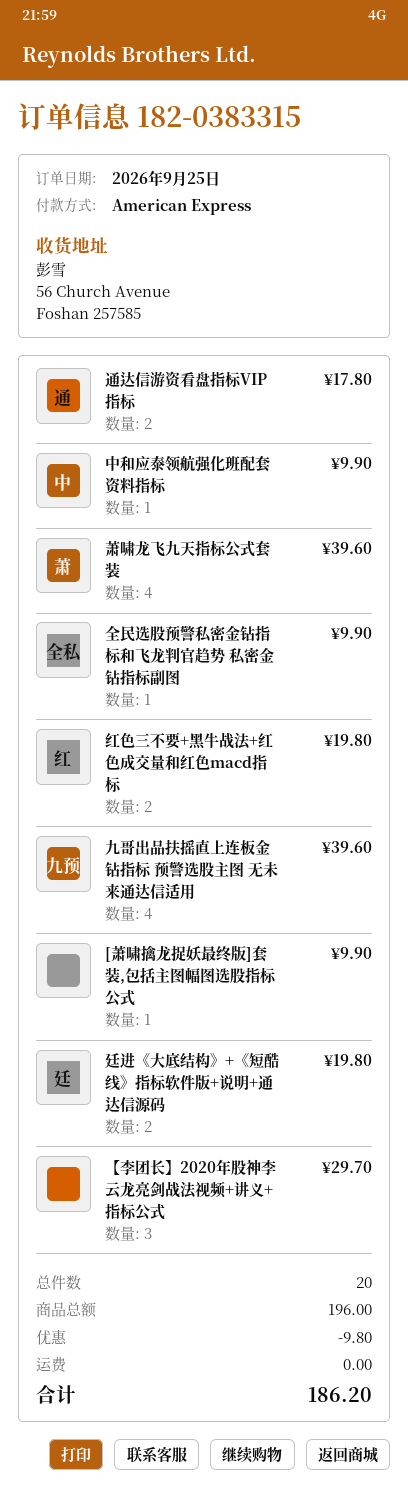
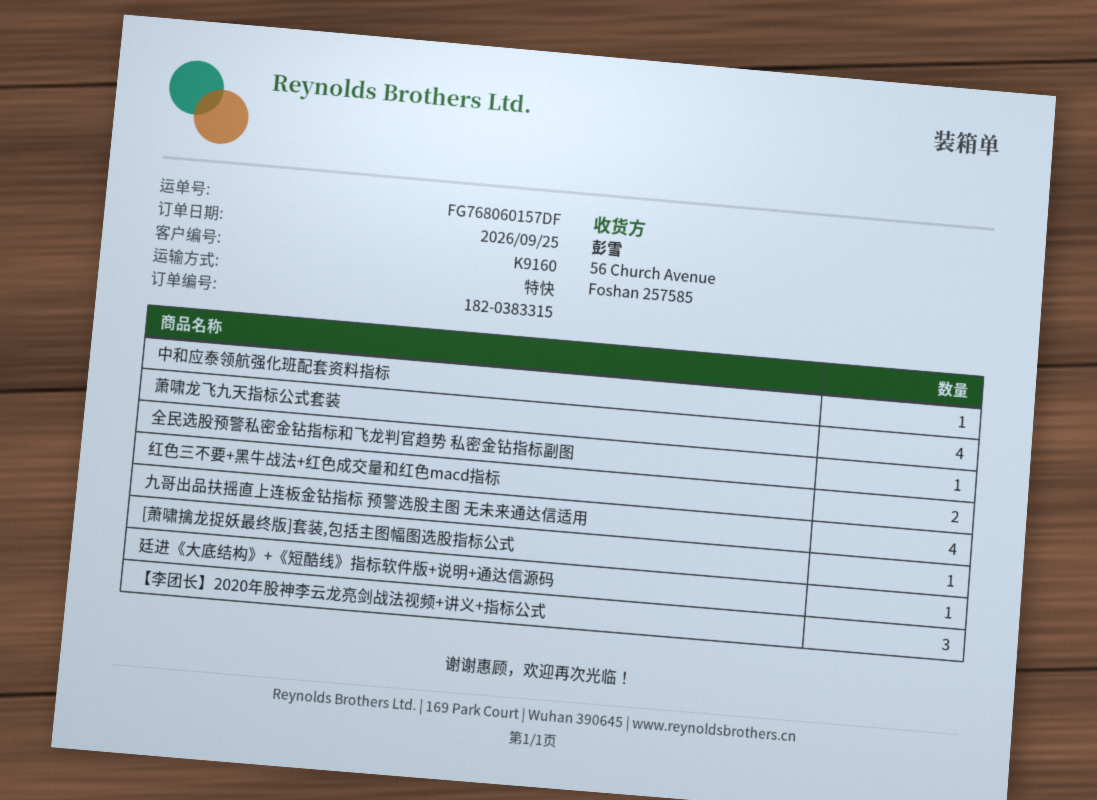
通达信游资看盘指标VIP指标: 2 -> none
廷进《大底结构》+《短酷线》指标软件版+说明+通达信源码: 2 -> 1

